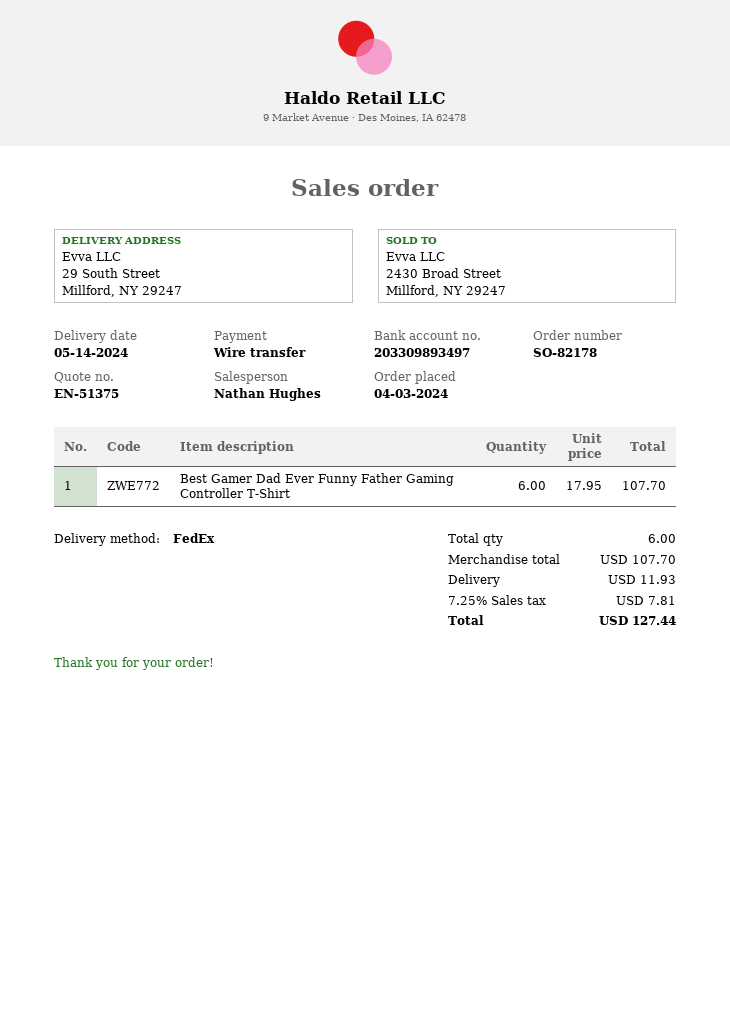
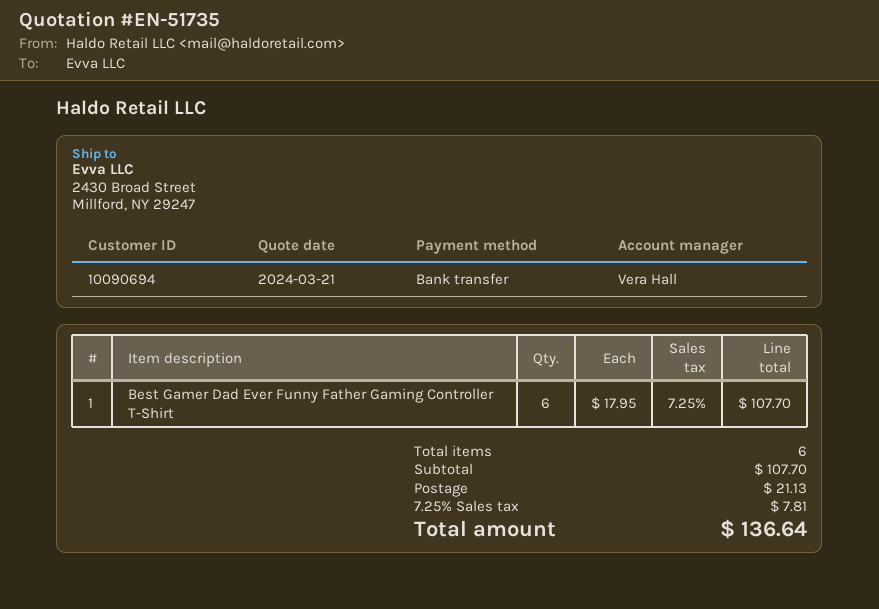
quote number: EN-51375 -> EN-51735
sales rep: Nathan Hughes -> Vera Hall
ship to: 29 South Street, Millford, NY 29247 -> 2430 Broad Street, Millford, NY 29247
shipping: 11.93 -> 21.13
total: 127.44 -> 136.64

